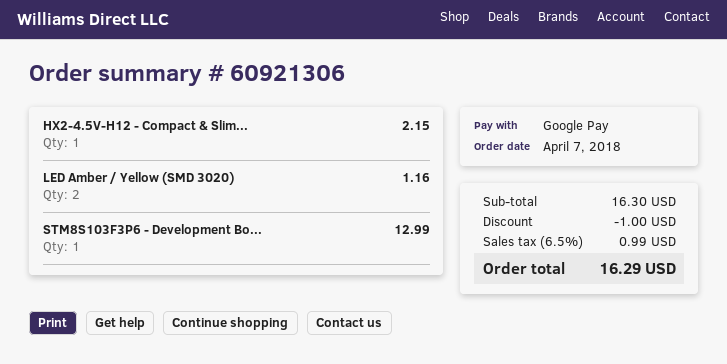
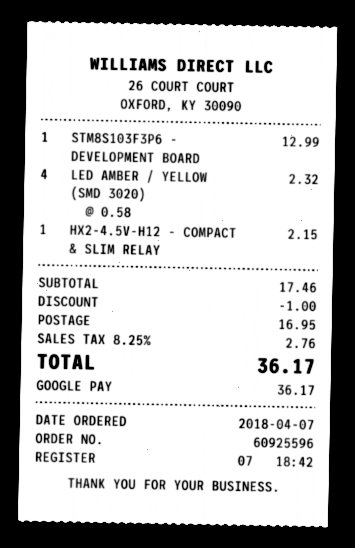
order number: 60921306 -> 60925596
LED Amber / Yellow (SMD 3020): 2 for 1.16 -> 4 for 2.32
subtotal: 16.30 -> 17.46
shipping: none -> 16.95
tax: 6.5% = 0.99 -> 8.25% = 2.76
total: 16.29 -> 36.17

